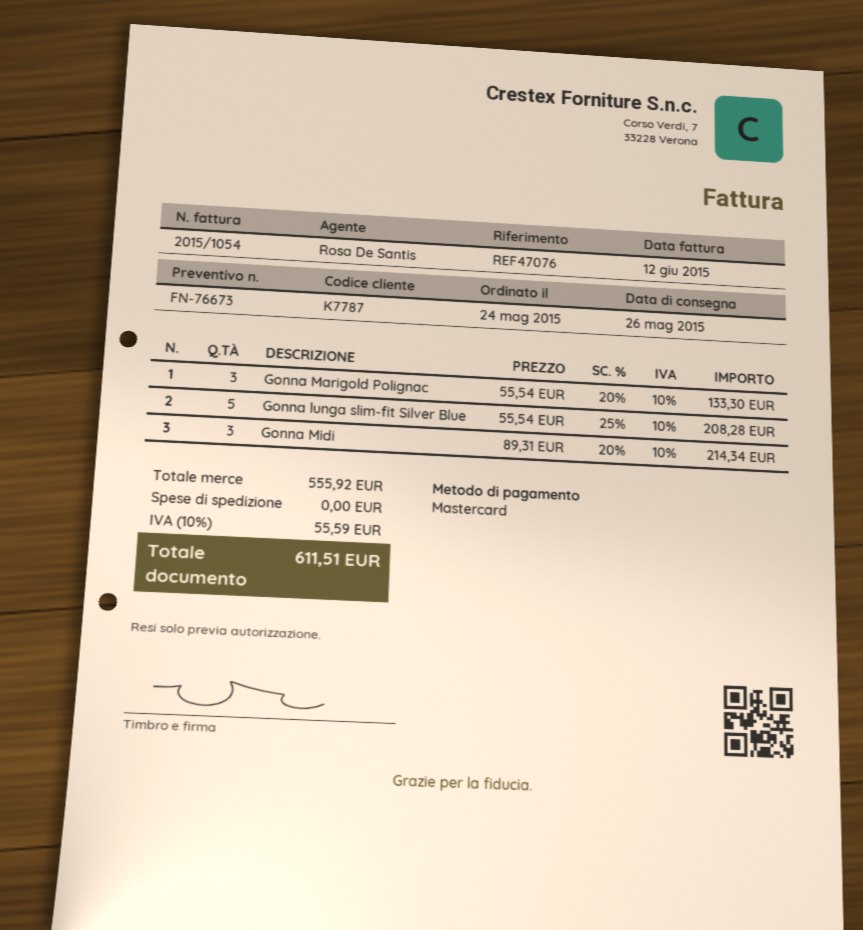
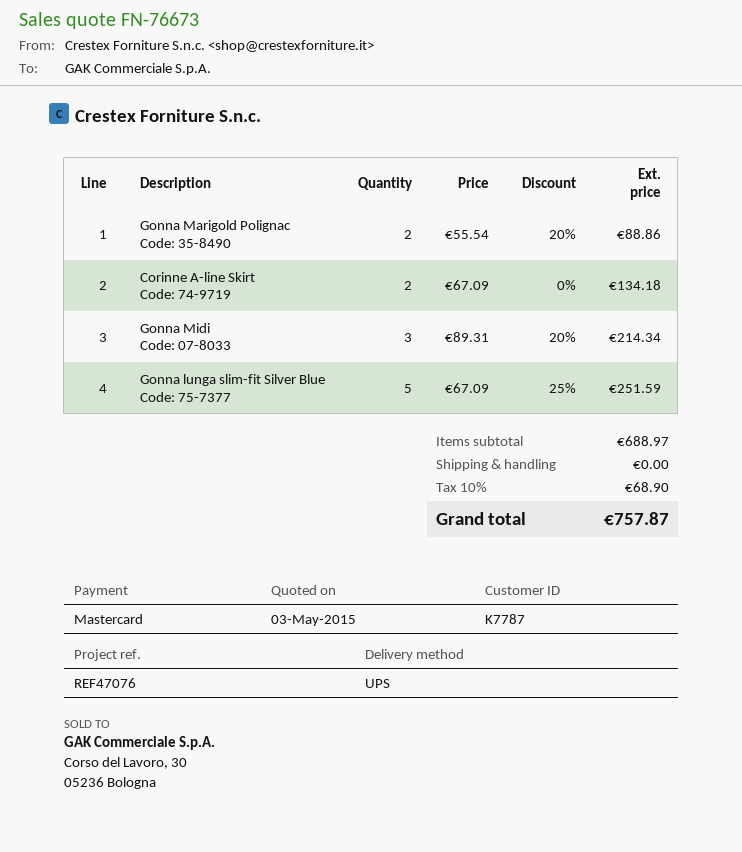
Gonna Marigold Polignac: 3 x 55.54 - 20% = 133.30 -> 2 x 55.54 - 20% = 88.86
Gonna lunga slim-fit Silver Blue: 5 x 55.54 - 25% = 208.28 -> 5 x 67.09 - 25% = 251.59
Corinne A-line Skirt: none -> 2 x 67.09 = 134.18
subtotal: 555.92 -> 688.97
tax: 10% = 55.59 -> 10% = 68.90
total: 611.51 -> 757.87

